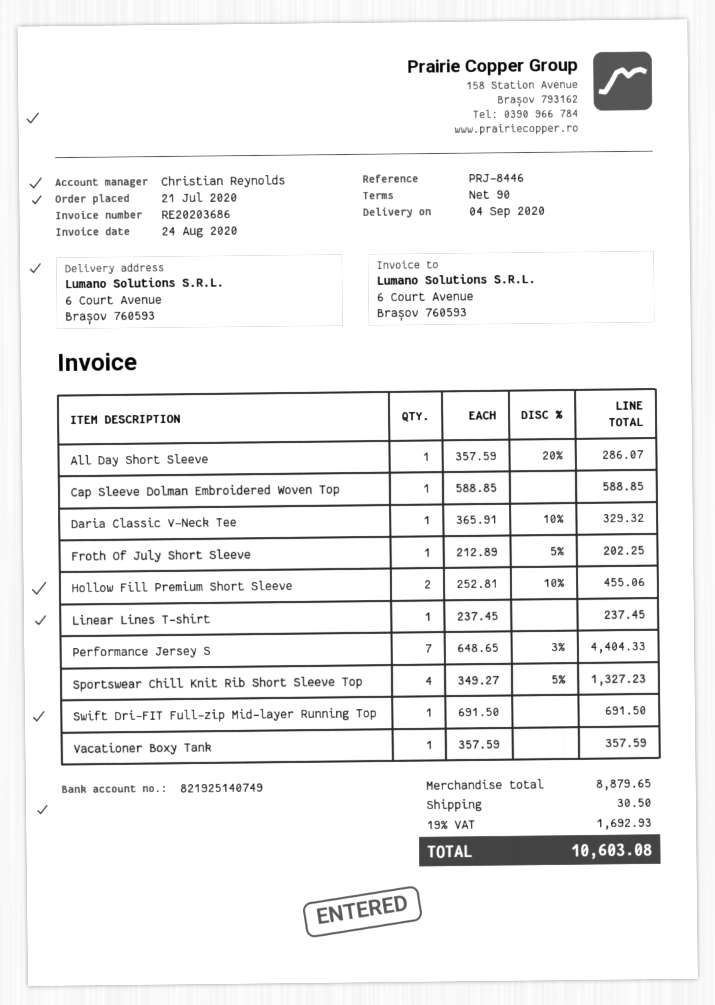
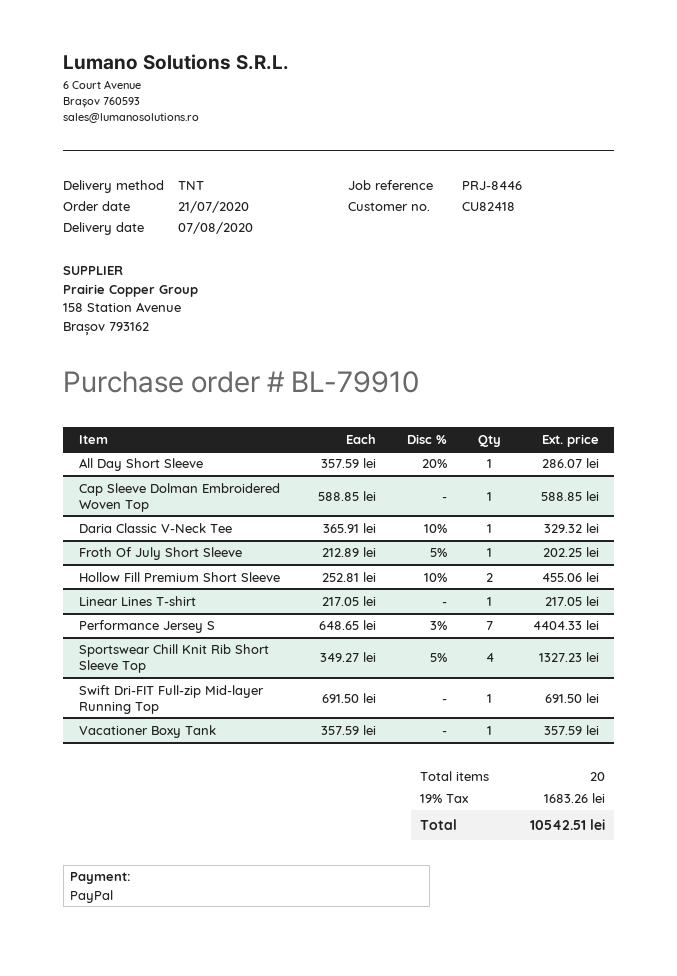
delivery date: 2020-09-04 -> 2020-08-07
Linear Lines T-shirt: 1 x 237.45 = 237.45 -> 1 x 217.05 = 217.05
shipping: 30.50 -> none
tax: 19% = 1692.93 -> 19% = 1683.26
total: 10603.08 -> 10542.51

